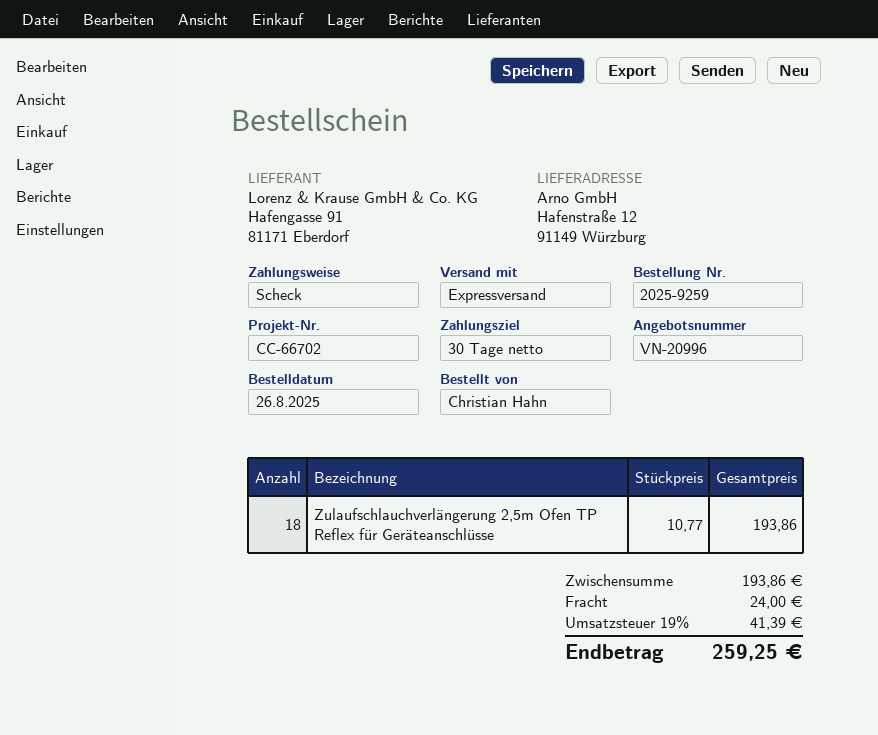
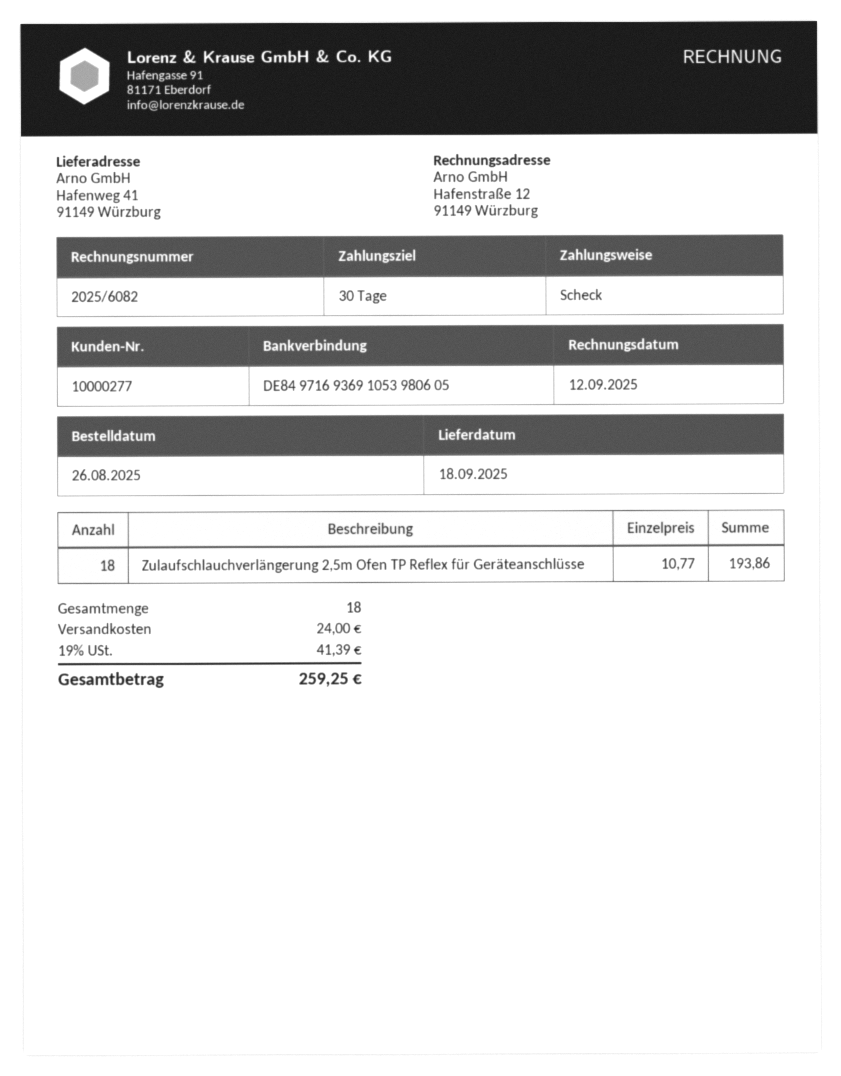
ship to: Hafenstraße 12, 91149 Würzburg -> Hafenweg 41, 91149 Würzburg

